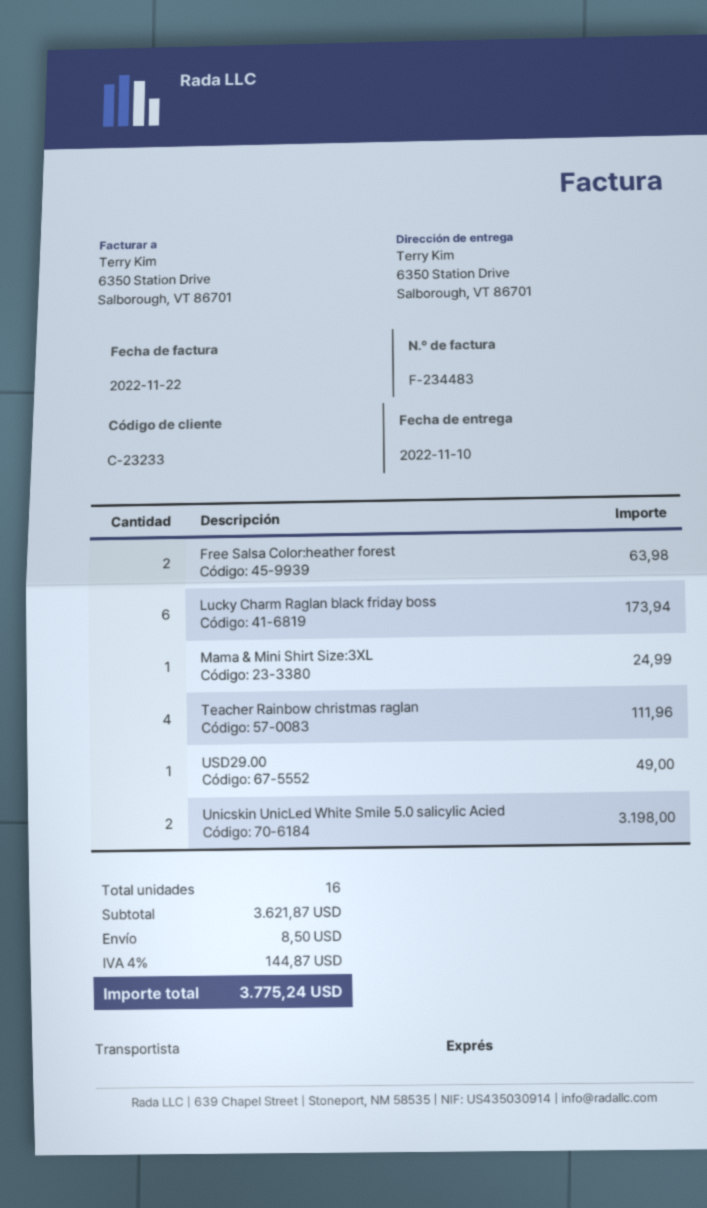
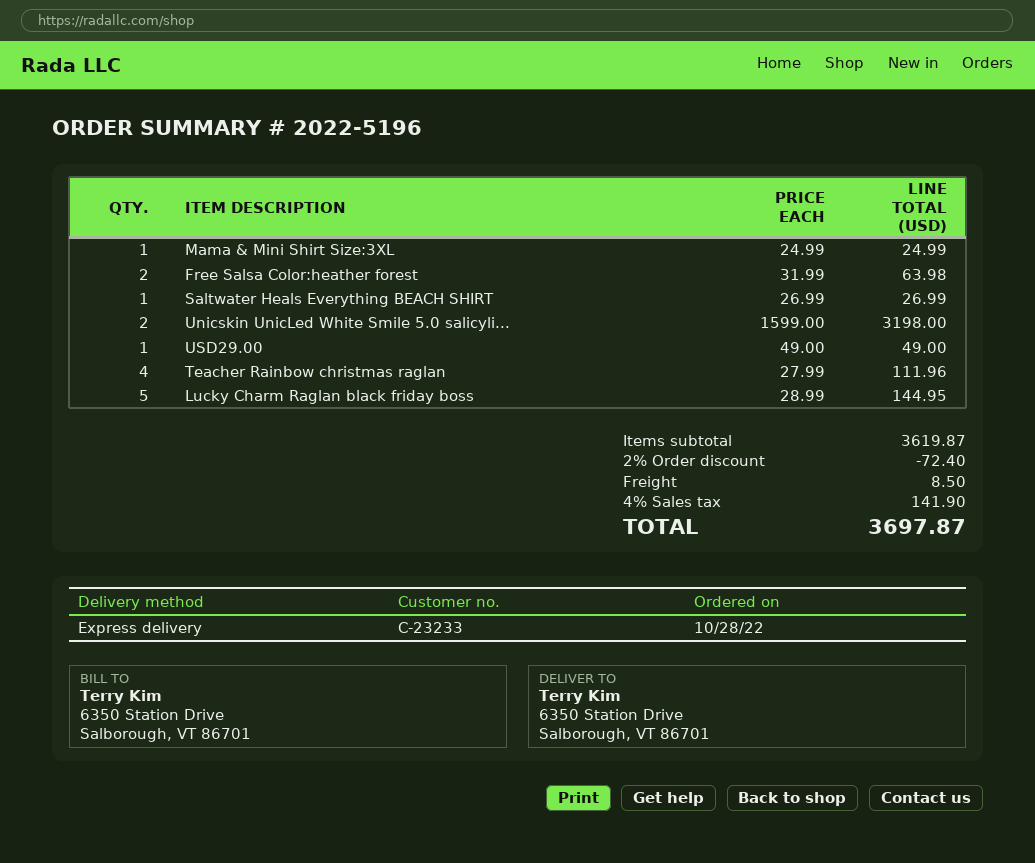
Lucky Charm Raglan black friday boss: 6 for 173.94 -> 5 for 144.95
Saltwater Heals Everything BEACH SHIRT: none -> 1 for 26.99
subtotal: 3621.87 -> 3619.87
discount: none -> 2% = 72.40
tax: 4% = 144.87 -> 4% = 141.90
total: 3775.24 -> 3697.87

